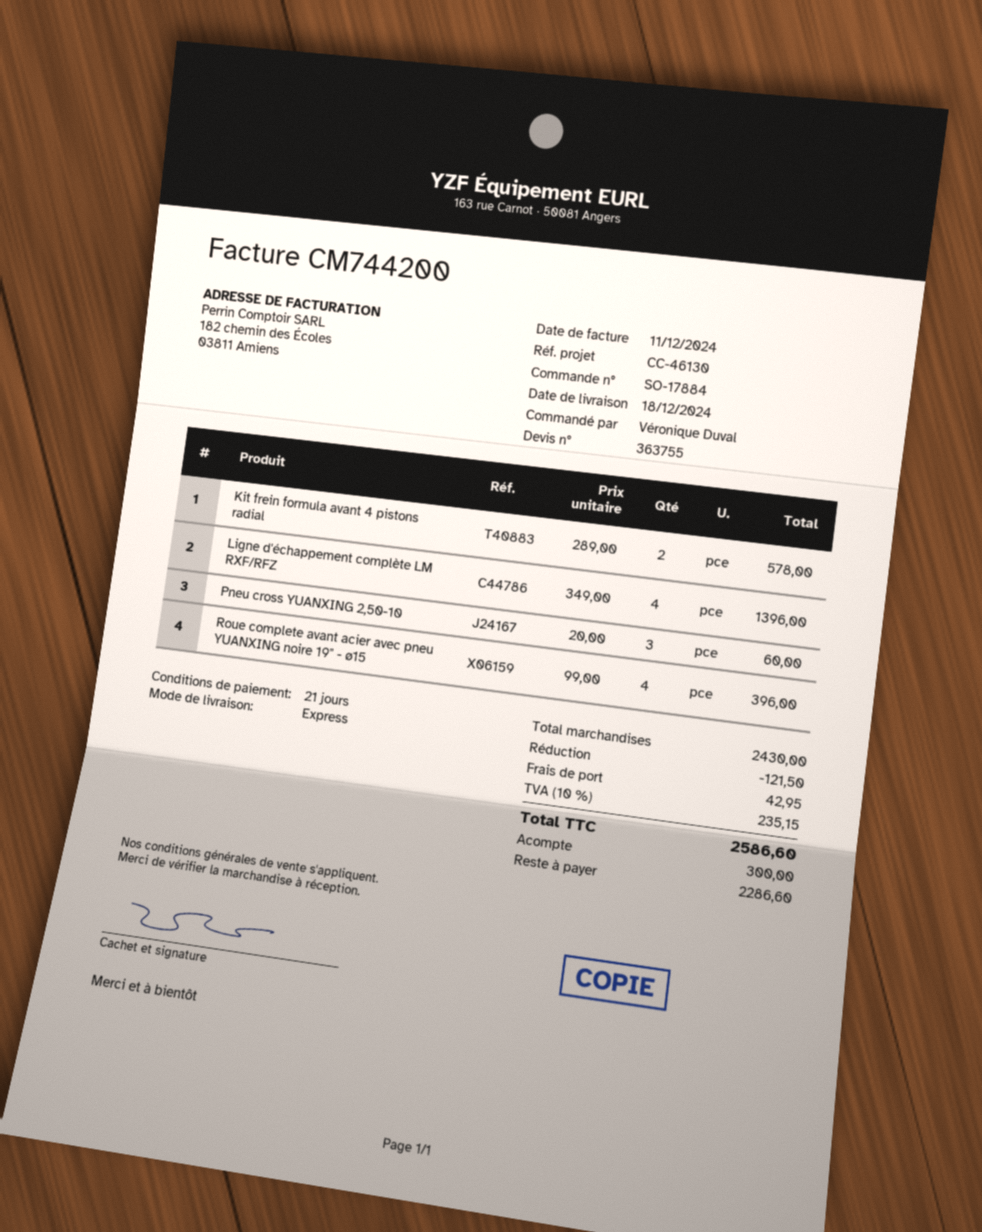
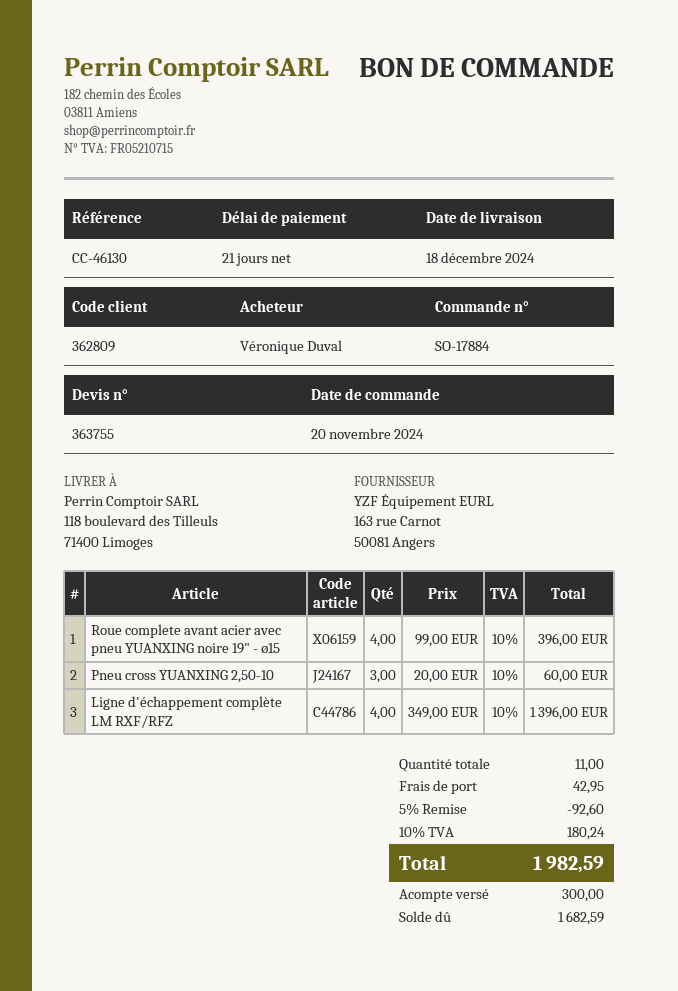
Kit frein formula avant 4 pistons radial: 2 x 289.00 = 578.00 -> none
discount: 121.50 -> 92.60
tax: 10% = 235.15 -> 10% = 180.24
total: 2586.60 -> 1982.59
balance: 2286.60 -> 1682.59

